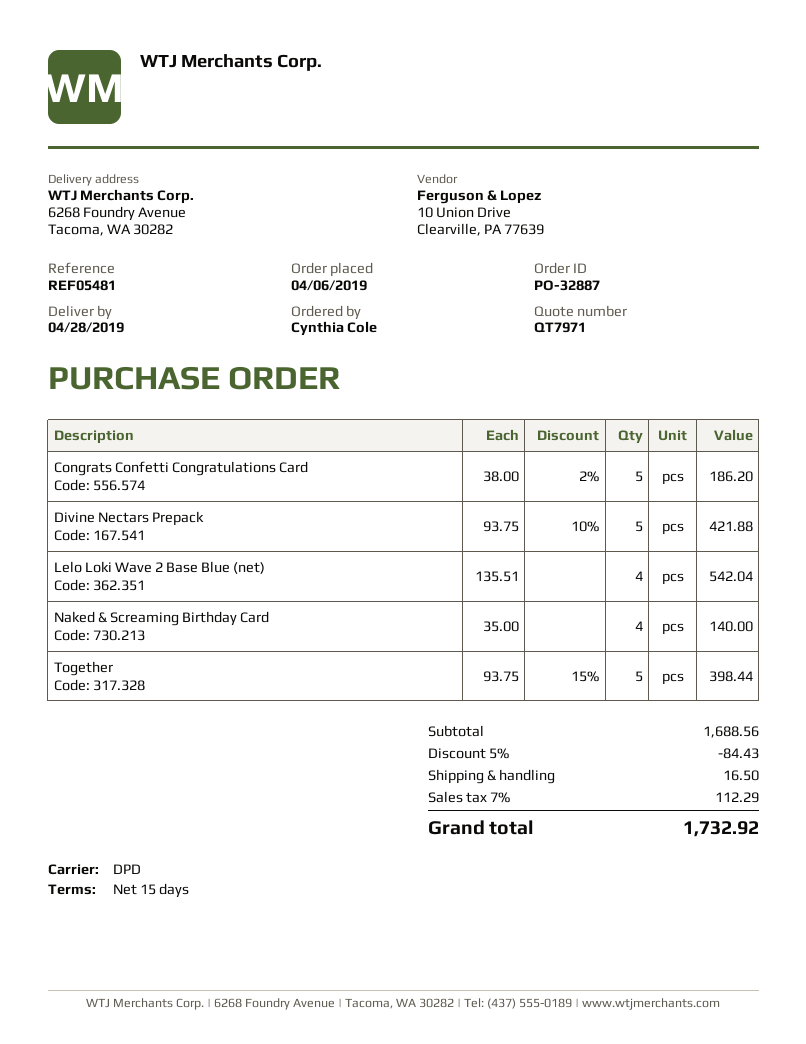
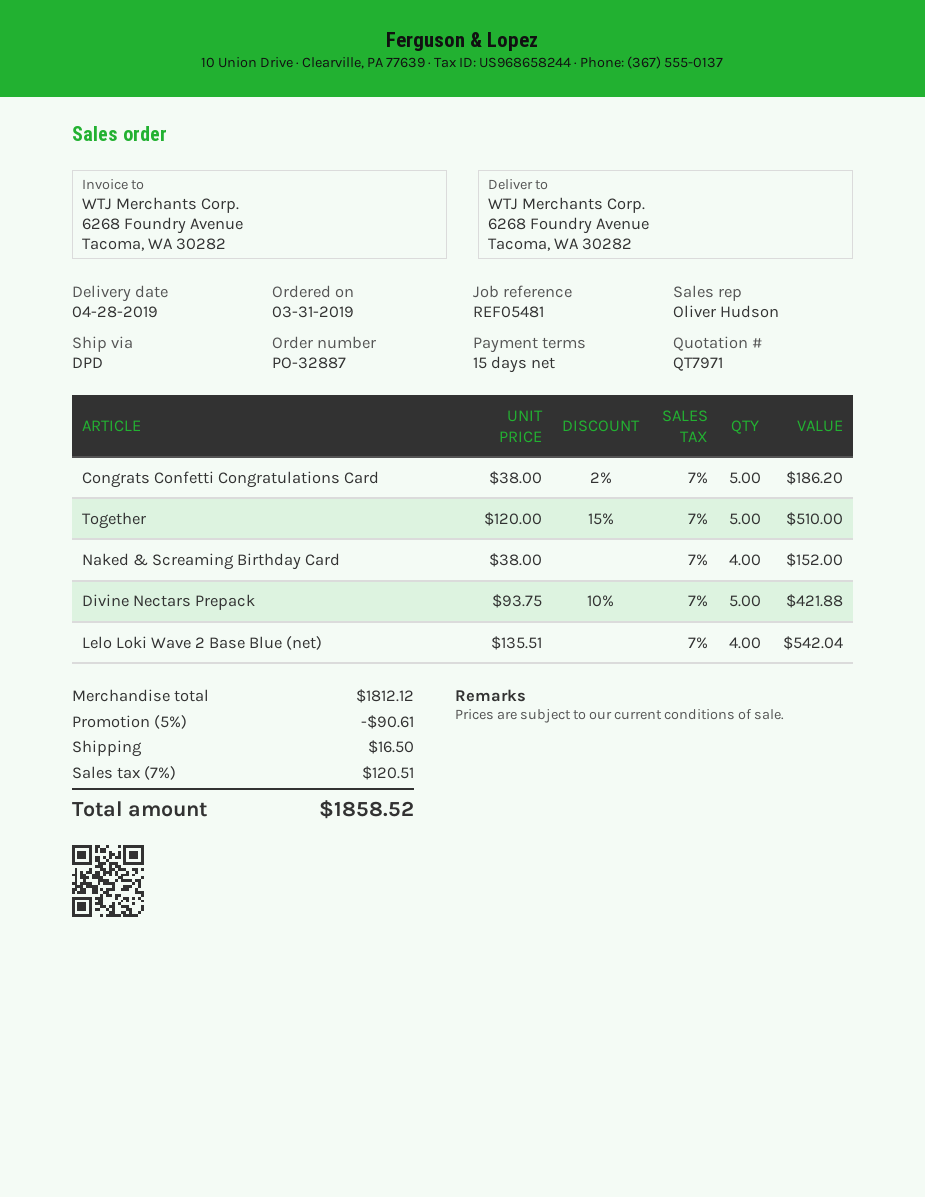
order date: 2019-04-06 -> 2019-03-31
Naked & Screaming Birthday Card: 4 x 35.00 = 140.00 -> 4 x 38.00 = 152.00
Together: 5 x 93.75 - 15% = 398.44 -> 5 x 120.00 - 15% = 510.00
subtotal: 1688.56 -> 1812.12
discount: 5% = 84.43 -> 5% = 90.61
tax: 7% = 112.29 -> 7% = 120.51
total: 1732.92 -> 1858.52

